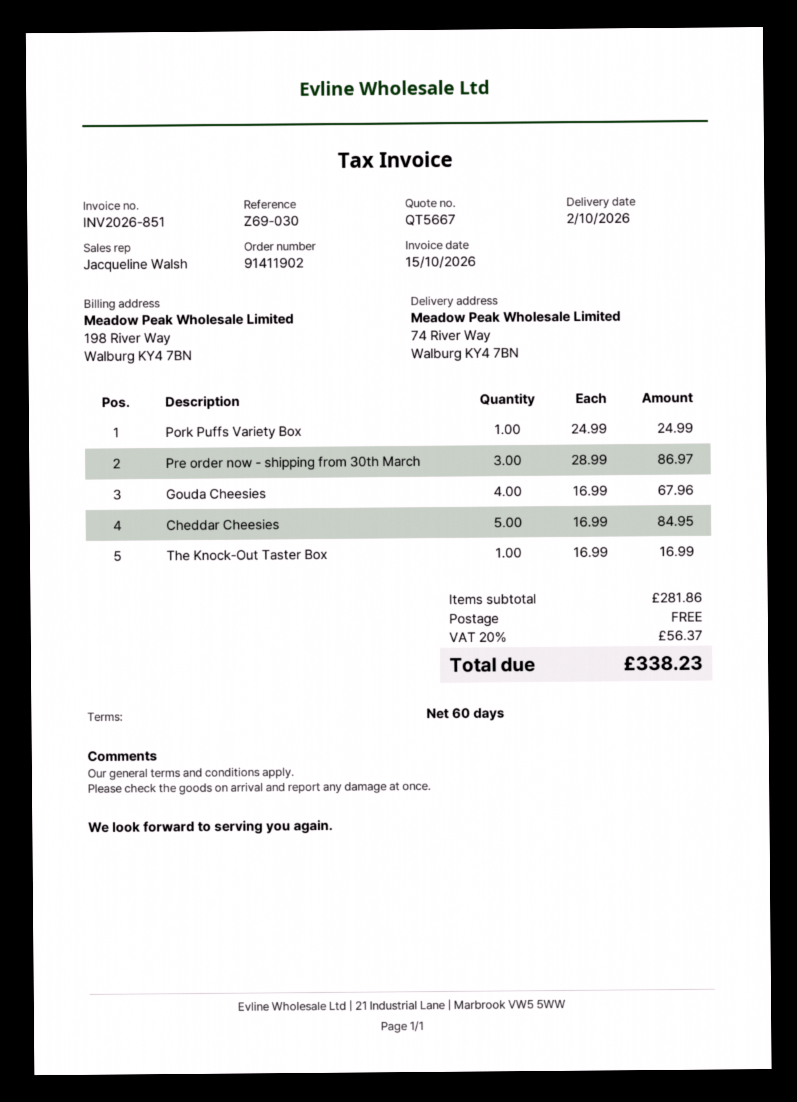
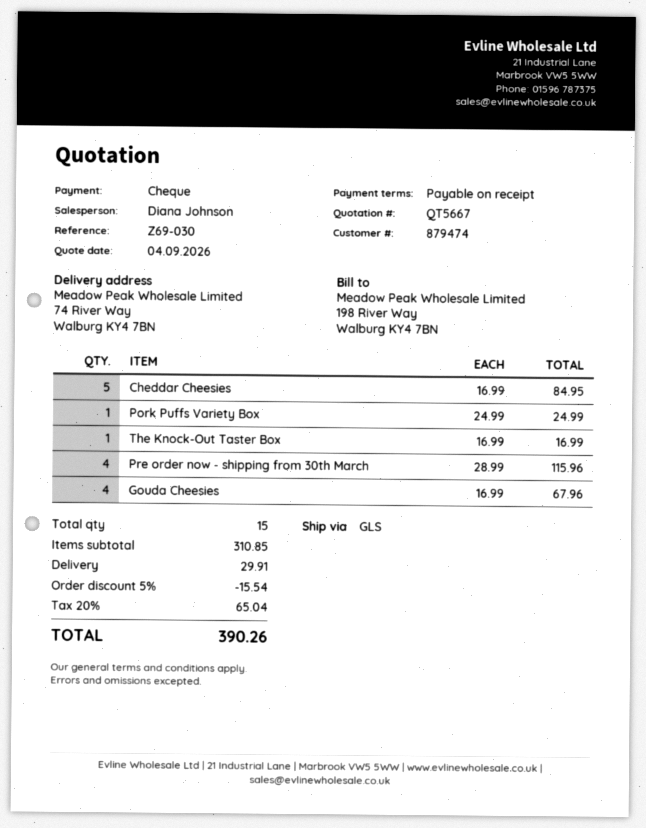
payment terms: 60 days -> on receipt
sales rep: Jacqueline Walsh -> Diana Johnson
Pre order now - shipping from 30th March: 3 x 28.99 = 86.97 -> 4 x 28.99 = 115.96
subtotal: 281.86 -> 310.85
discount: none -> 5% = 15.54
shipping: 0.00 -> 29.91
tax: 20% = 56.37 -> 20% = 65.04
total: 338.23 -> 390.26

